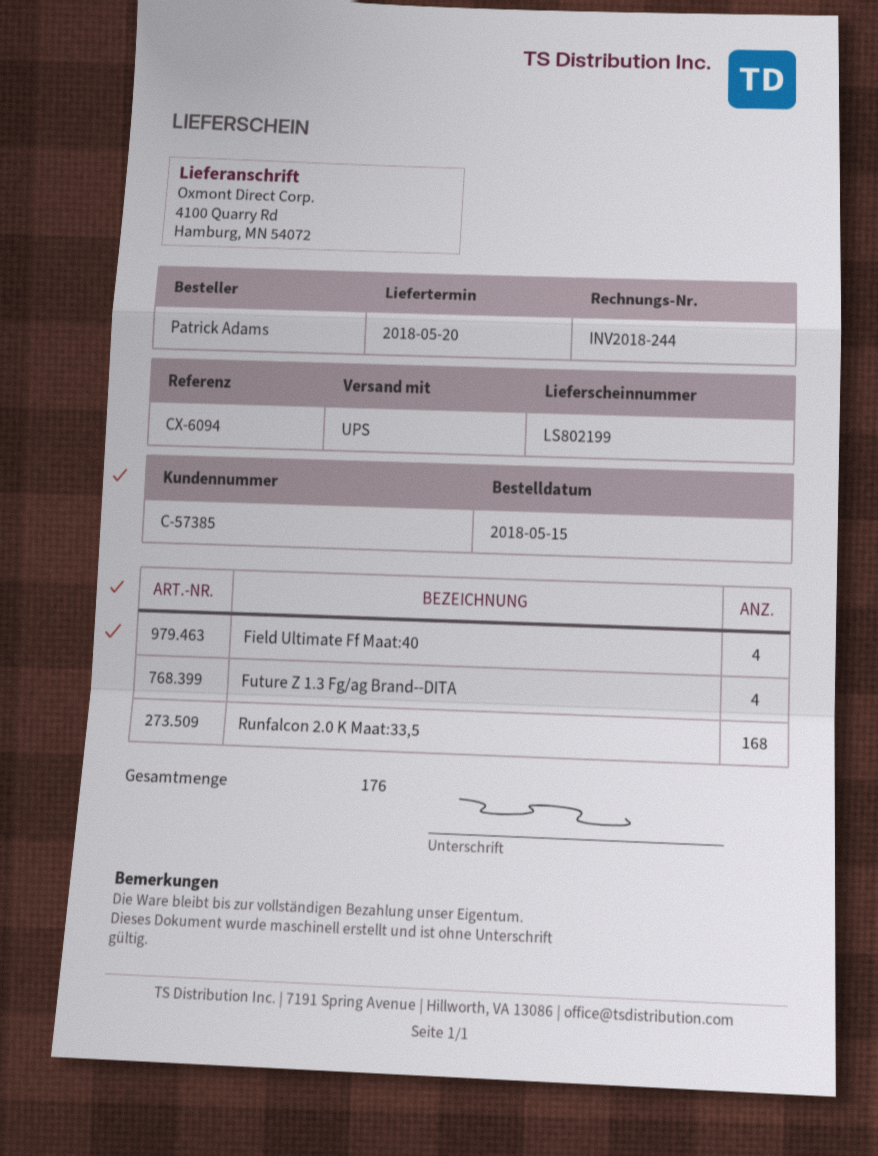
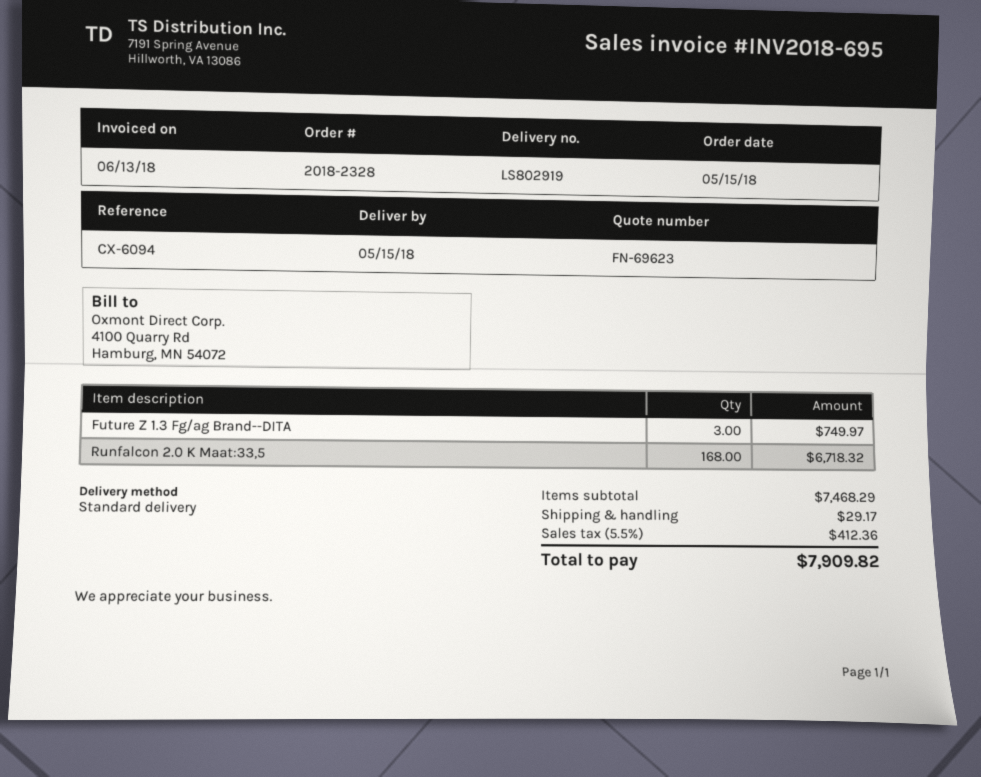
delivery note number: LS802199 -> LS802919
delivery date: 2018-05-20 -> 2018-05-15
invoice number: INV2018-244 -> INV2018-695
shipping method: UPS -> standard
Field Ultimate Ff Maat:40: 4 -> none
Future Z 1.3 Fg/ag Brand--DITA: 4 -> 3

